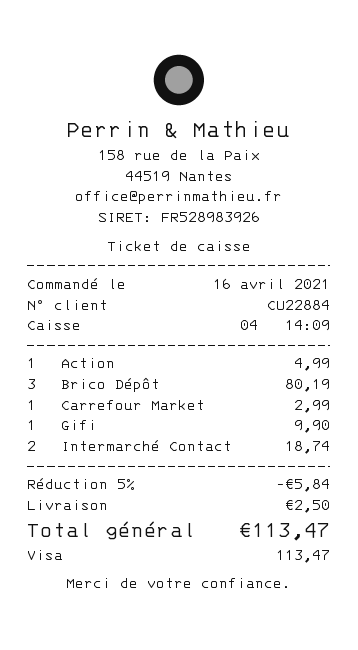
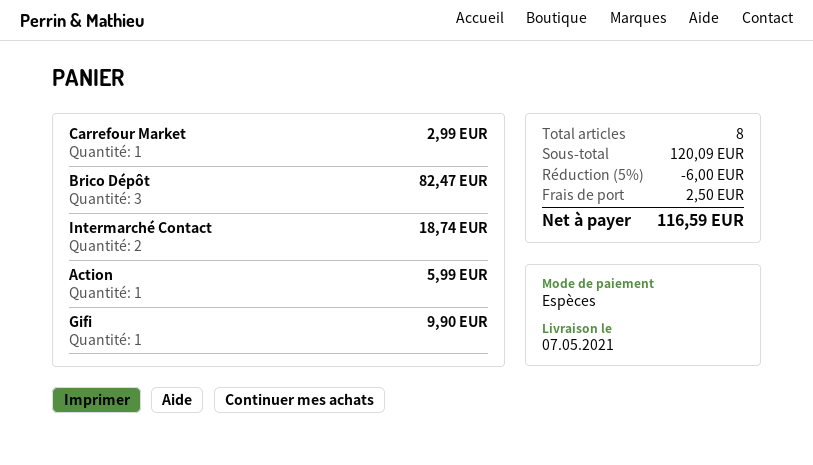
payment method: Visa -> cash
Action: 1 for 4.99 -> 1 for 5.99
Brico Dépôt: 3 for 80.19 -> 3 for 82.47
discount: 5% = 5.84 -> 5% = 6.00
total: 113.47 -> 116.59

